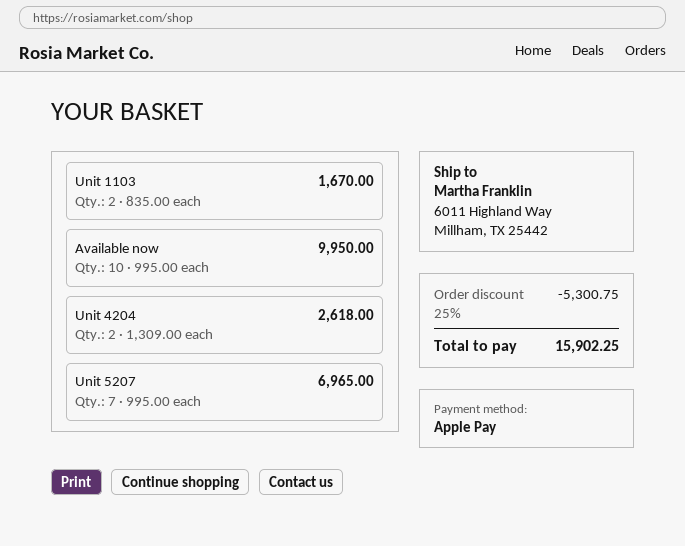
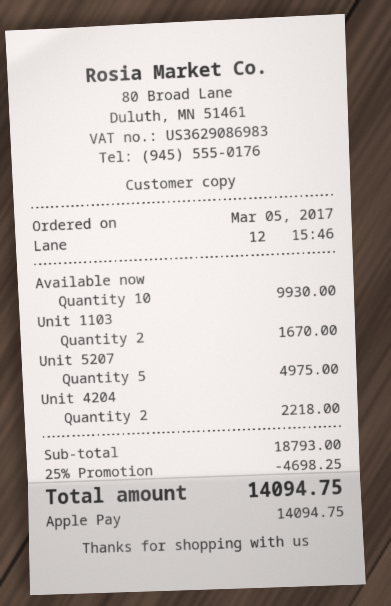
Available now: 10 for 9950.00 -> 10 for 9930.00
Unit 4204: 2 for 2618.00 -> 2 for 2218.00
Unit 5207: 7 for 6965.00 -> 5 for 4975.00
discount: 25% = 5300.75 -> 25% = 4698.25
total: 15902.25 -> 14094.75

